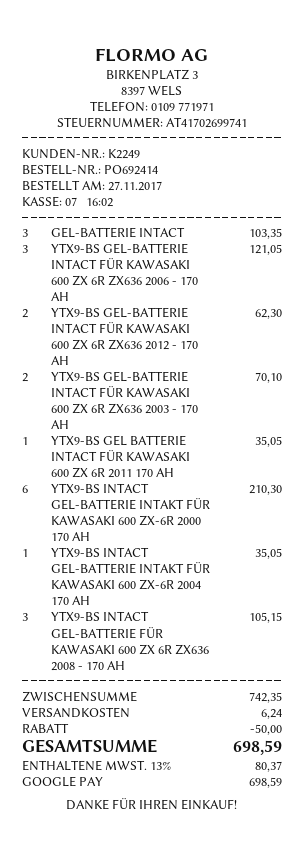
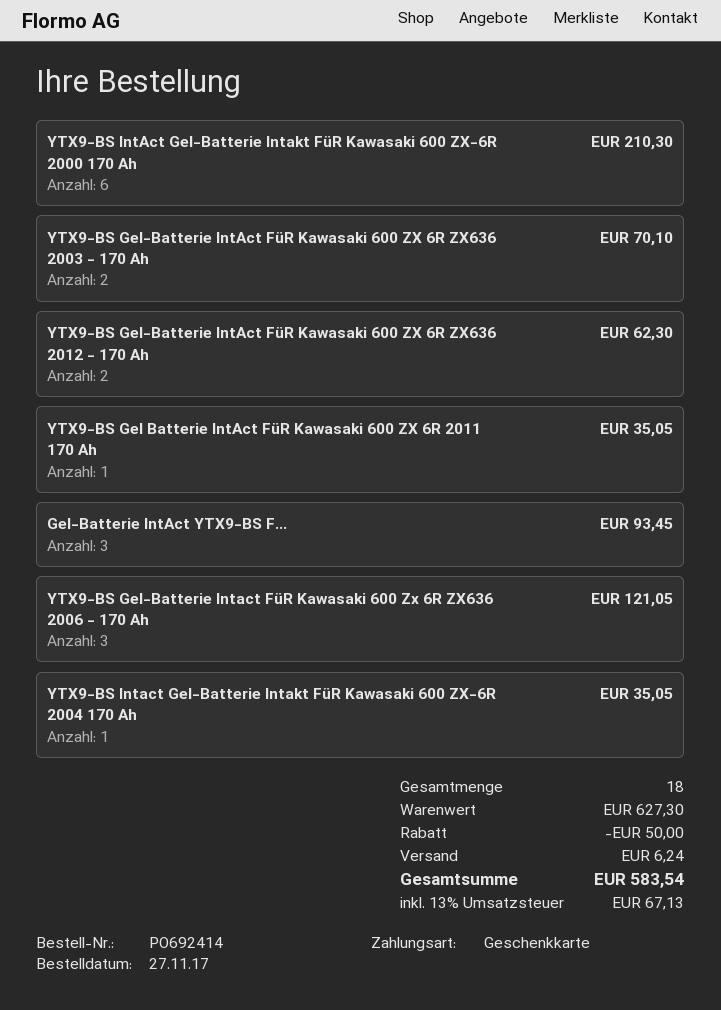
payment method: Google Pay -> gift card
GEL-BATTERIE INTACT: 3 for 103.35 -> 3 for 93.45
YTX9-BS INTACT GEL-BATTERIE FÜR KAWASAKI 600 ZX 6R ZX636 2008 - 170 AH: 3 for 105.15 -> none
subtotal: 742.35 -> 627.30
tax: 13% = 80.37 -> 13% = 67.13
total: 698.59 -> 583.54

